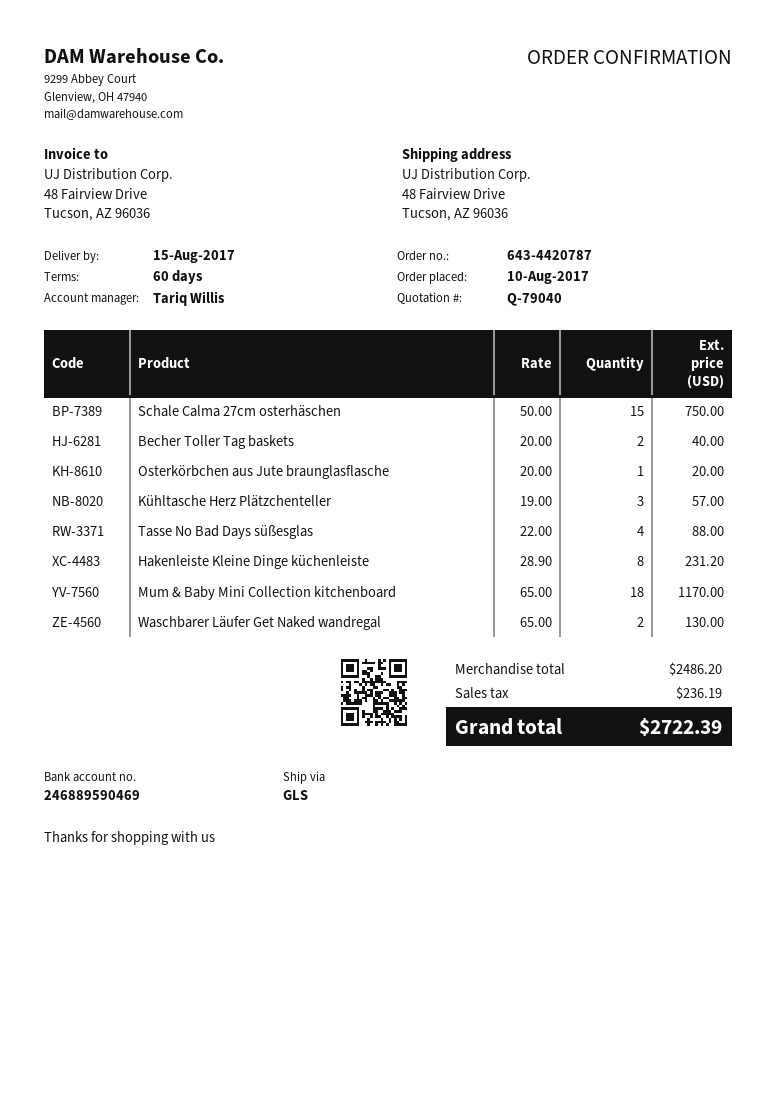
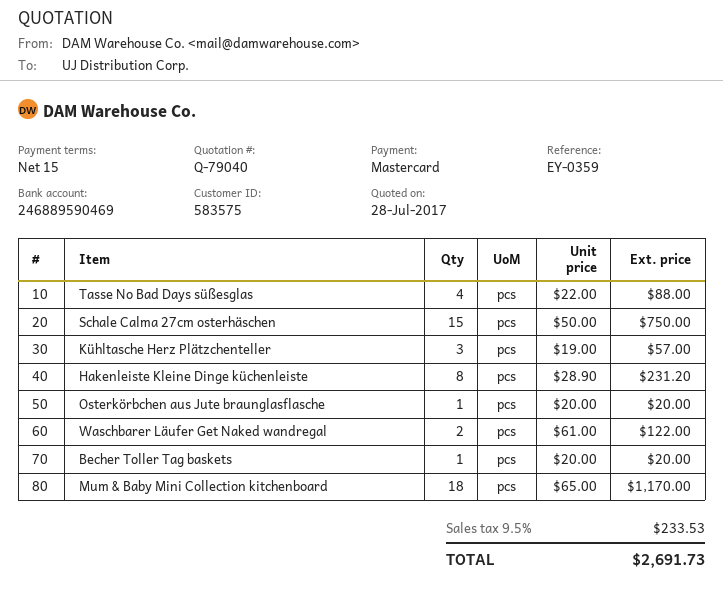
payment terms: 60 days -> 15 days
Becher Toller Tag baskets: 2 x 20.00 = 40.00 -> 1 x 20.00 = 20.00
Waschbarer Läufer Get Naked wandregal: 2 x 65.00 = 130.00 -> 2 x 61.00 = 122.00
tax: 236.19 -> 233.53
total: 2722.39 -> 2691.73

